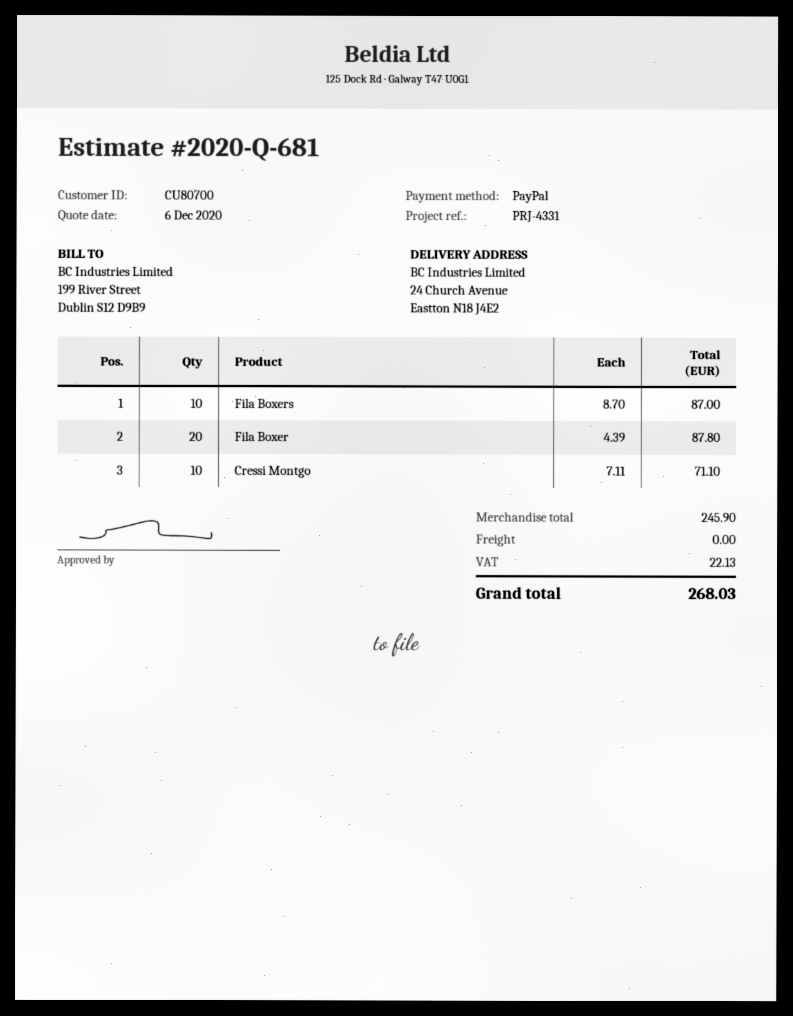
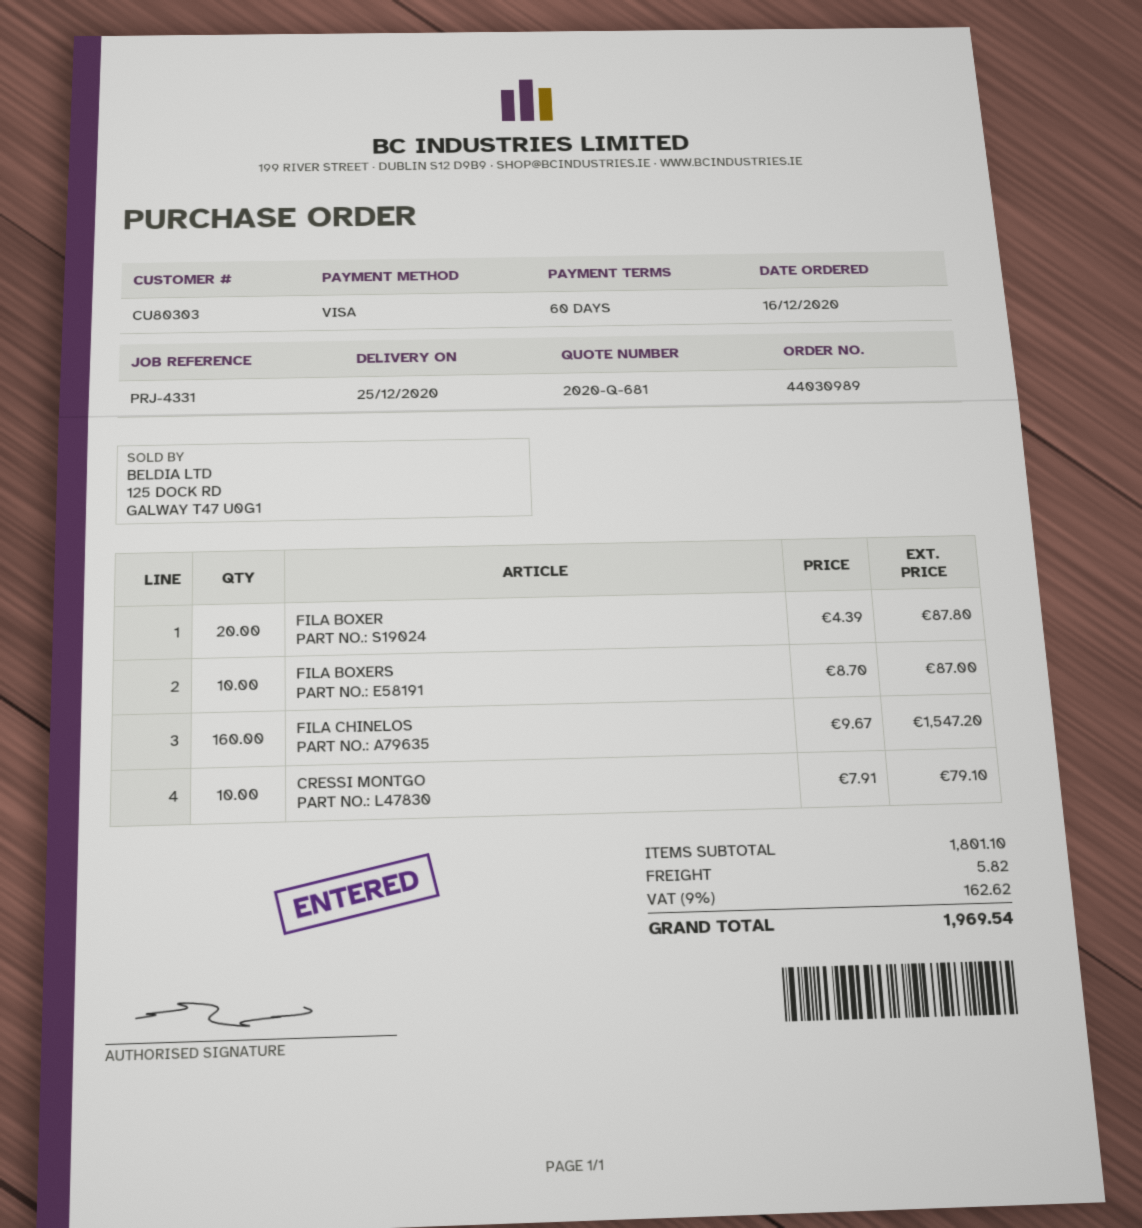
customer number: CU80700 -> CU80303
payment method: PayPal -> Visa
Cressi Montgo: 10 x 7.11 = 71.10 -> 10 x 7.91 = 79.10
FILA CHINELOS: none -> 160 x 9.67 = 1547.20
subtotal: 245.90 -> 1801.10
shipping: 0.00 -> 5.82
tax: 22.13 -> 162.62
total: 268.03 -> 1969.54

